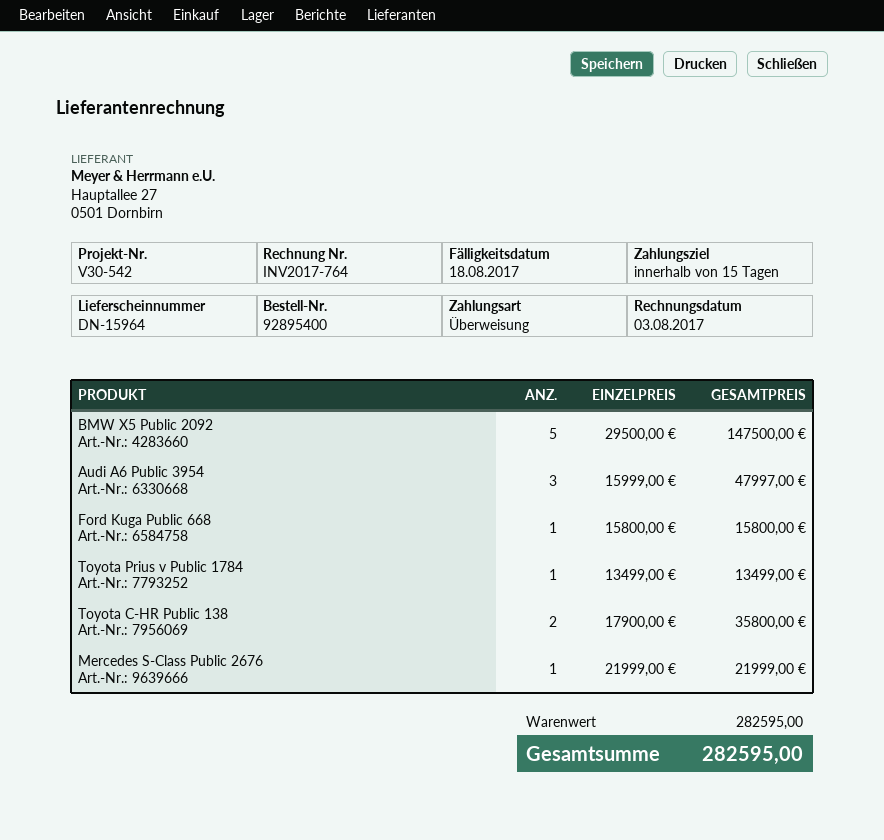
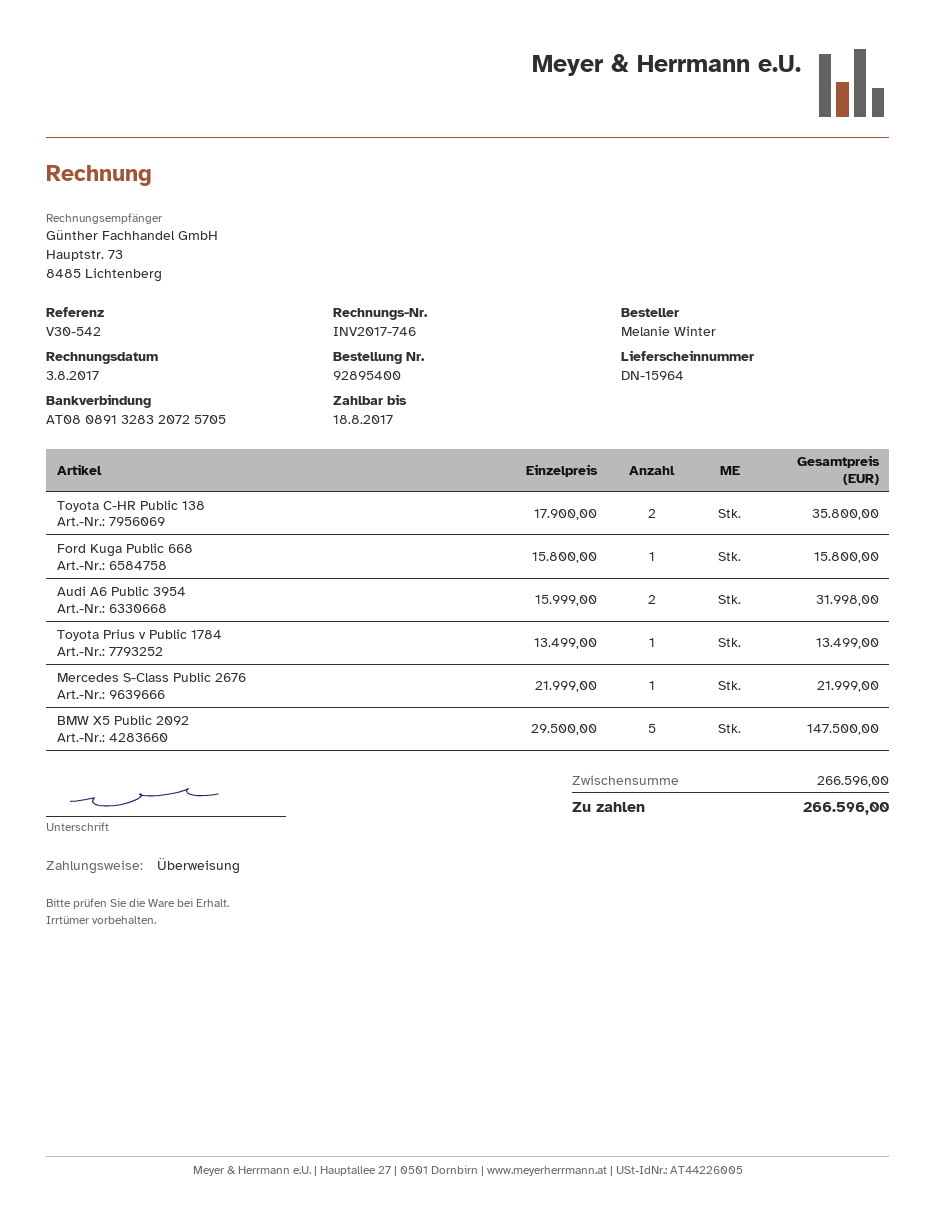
invoice number: INV2017-764 -> INV2017-746
Audi A6 Public 3954: 3 x 15999.00 = 47997.00 -> 2 x 15999.00 = 31998.00
subtotal: 282595.00 -> 266596.00
total: 282595.00 -> 266596.00

